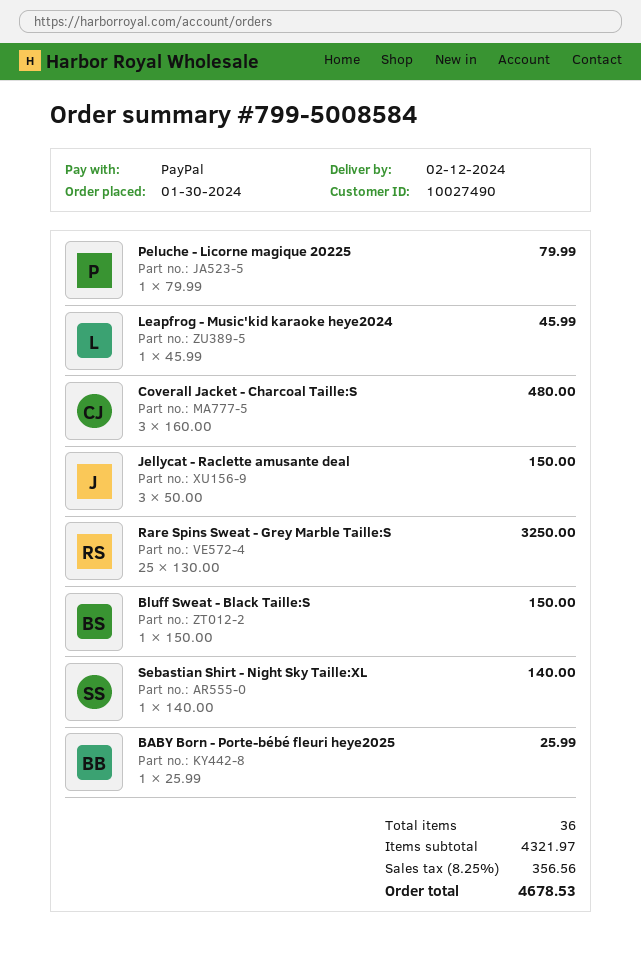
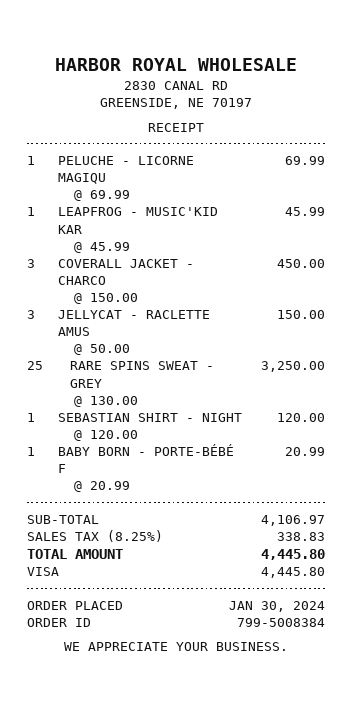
order number: 799-5008584 -> 799-5008384
payment method: PayPal -> Visa
Peluche - Licorne magique 20225: 1 x 79.99 = 79.99 -> 1 x 69.99 = 69.99
Coverall Jacket - Charcoal Taille:S: 3 x 160.00 = 480.00 -> 3 x 150.00 = 450.00
Bluff Sweat - Black Taille:S: 1 x 150.00 = 150.00 -> none
Sebastian Shirt - Night Sky Taille:XL: 1 x 140.00 = 140.00 -> 1 x 120.00 = 120.00
BABY Born - Porte-bébé fleuri heye2025: 1 x 25.99 = 25.99 -> 1 x 20.99 = 20.99
subtotal: 4321.97 -> 4106.97
tax: 8.25% = 356.56 -> 8.25% = 338.83
total: 4678.53 -> 4445.80

